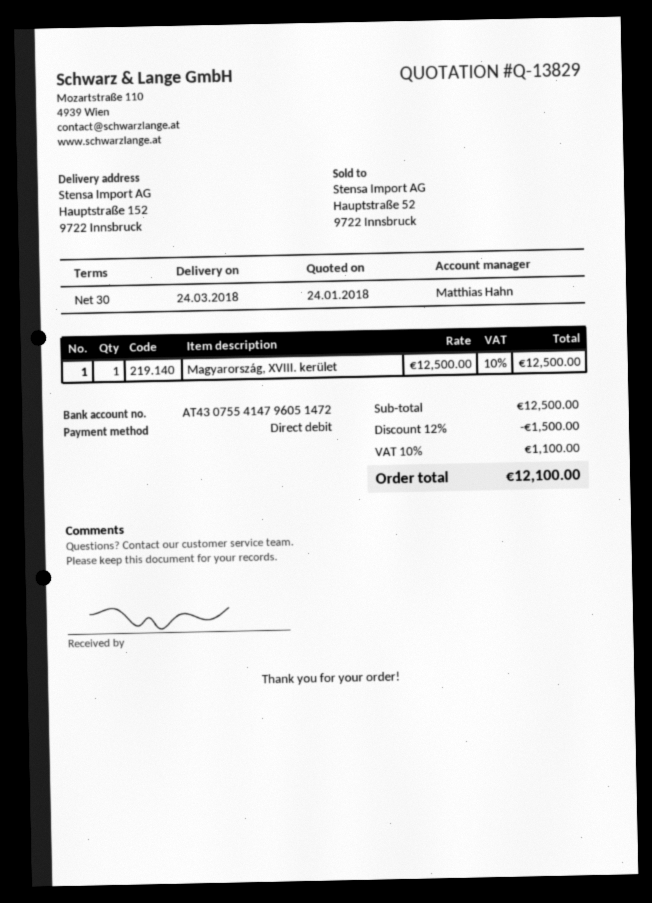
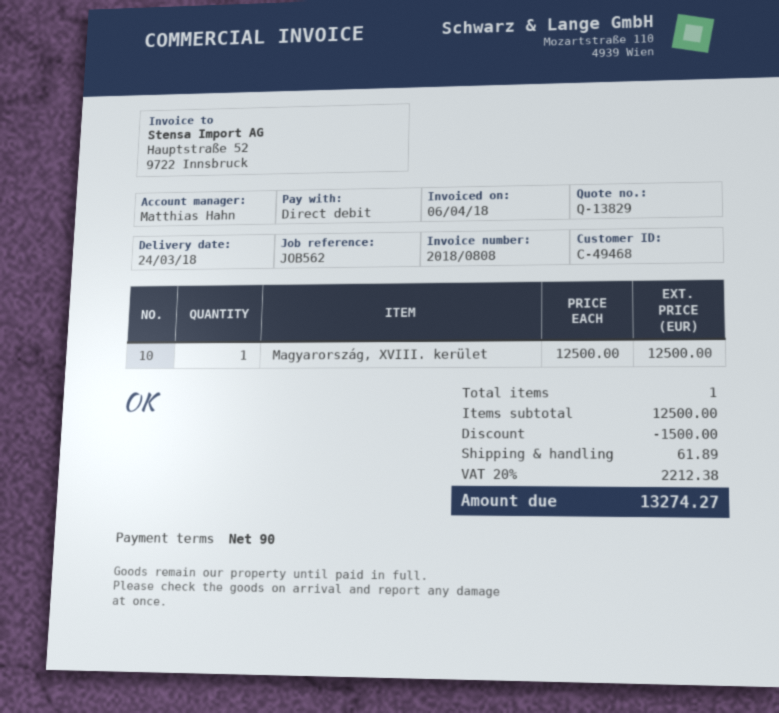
payment terms: 30 days -> 90 days
shipping: none -> 61.89
tax: 10% = 1100.00 -> 20% = 2212.38
total: 12100.00 -> 13274.27

